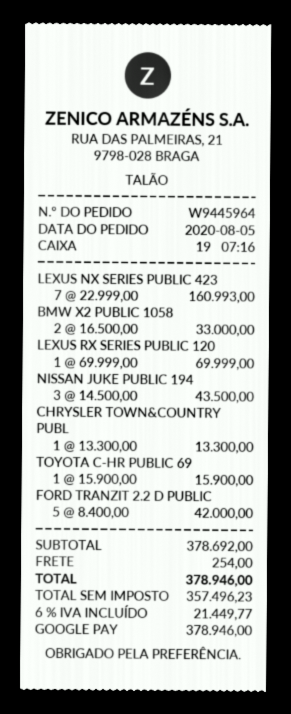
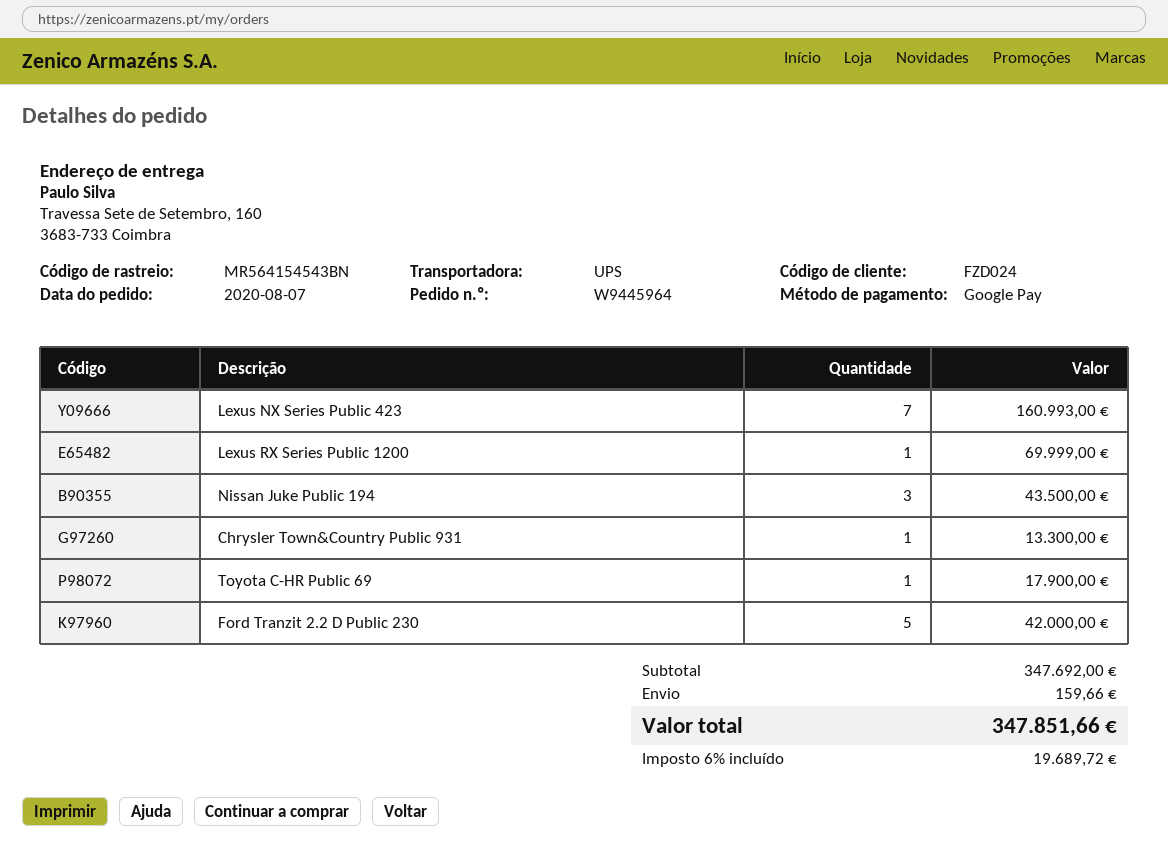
order date: 2020-08-05 -> 2020-08-07
BMW X2 PUBLIC 1058: 2 for 33000.00 -> none
TOYOTA C-HR PUBLIC 69: 1 for 15900.00 -> 1 for 17900.00
subtotal: 378692.00 -> 347692.00
shipping: 254.00 -> 159.66
tax: 6% = 21449.77 -> 6% = 19689.72
total: 378946.00 -> 347851.66

